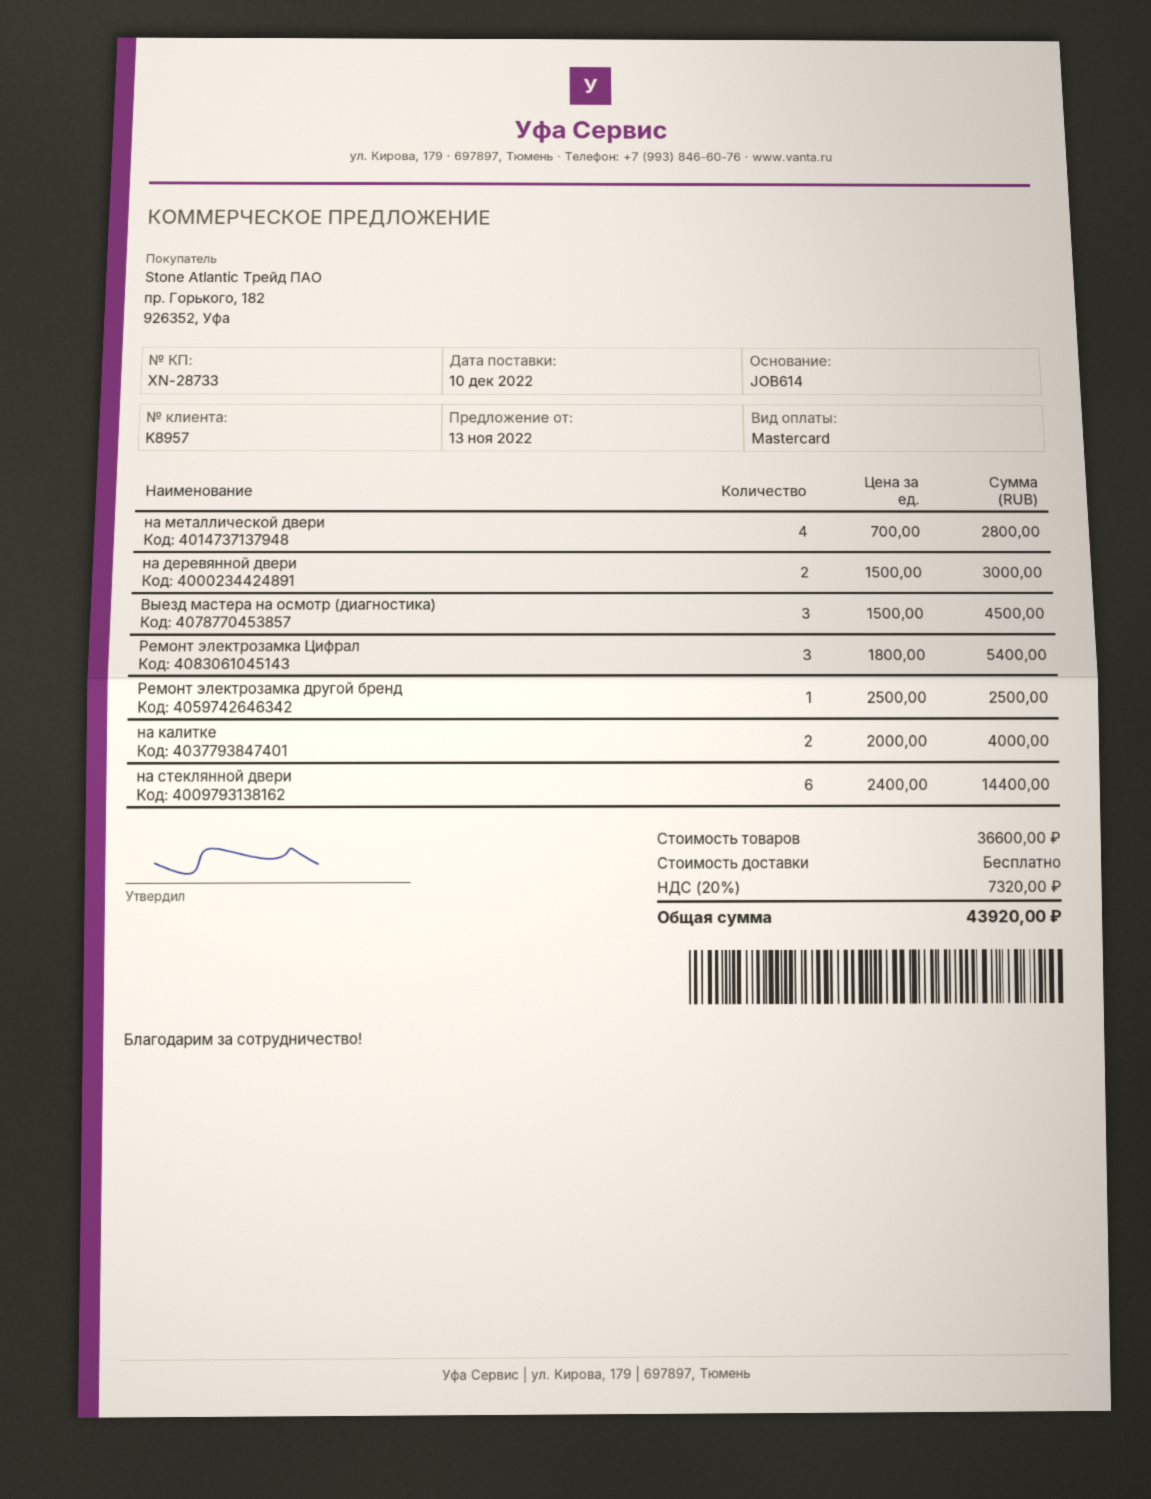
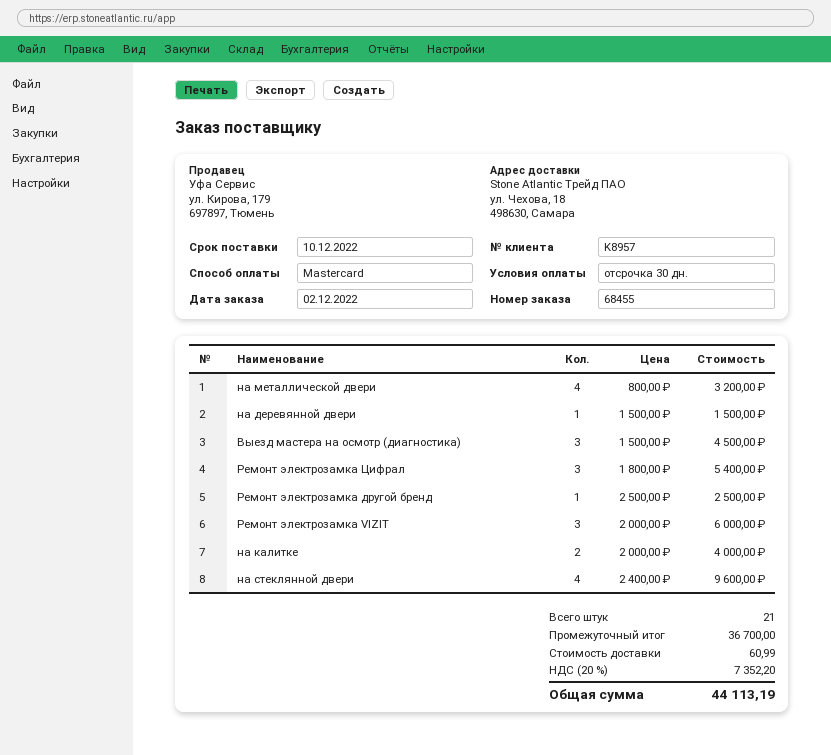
на металлической двери: 4 x 700.00 = 2800.00 -> 4 x 800.00 = 3200.00
на деревянной двери: 2 x 1500.00 = 3000.00 -> 1 x 1500.00 = 1500.00
на стеклянной двери: 6 x 2400.00 = 14400.00 -> 4 x 2400.00 = 9600.00
Ремонт электрозамка VIZIT: none -> 3 x 2000.00 = 6000.00
subtotal: 36600.00 -> 36700.00
shipping: 0.00 -> 60.99
tax: 20% = 7320.00 -> 20% = 7352.20
total: 43920.00 -> 44113.19

